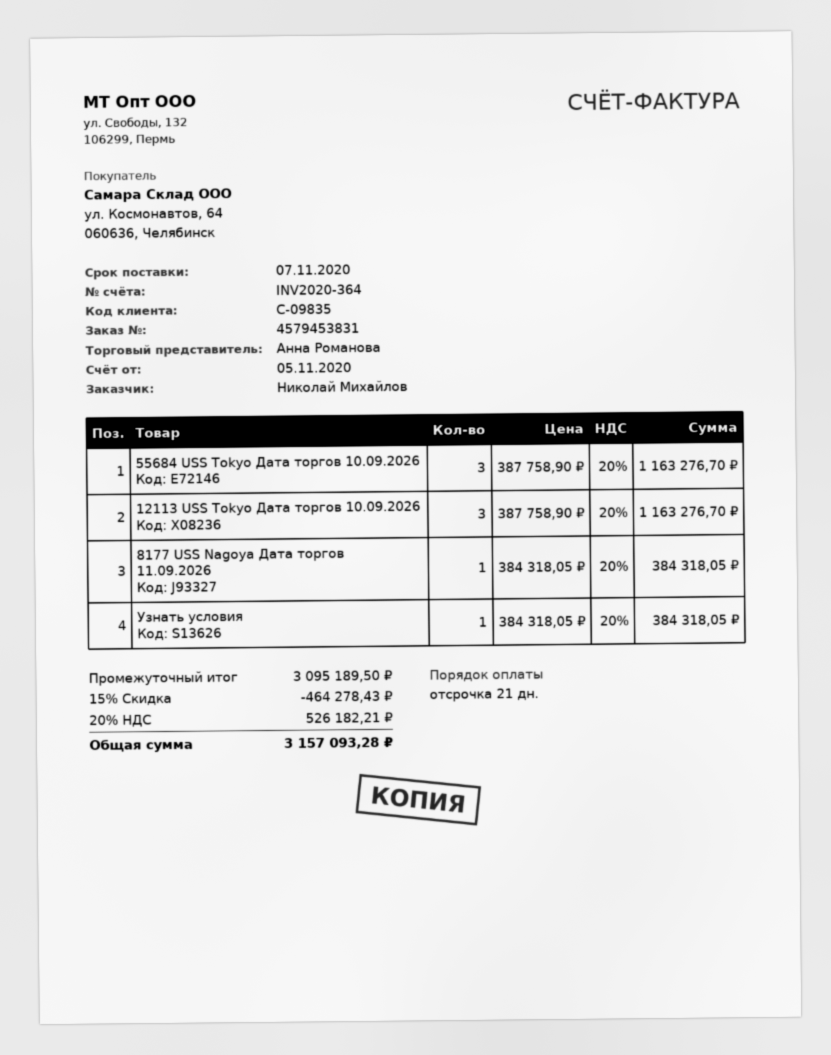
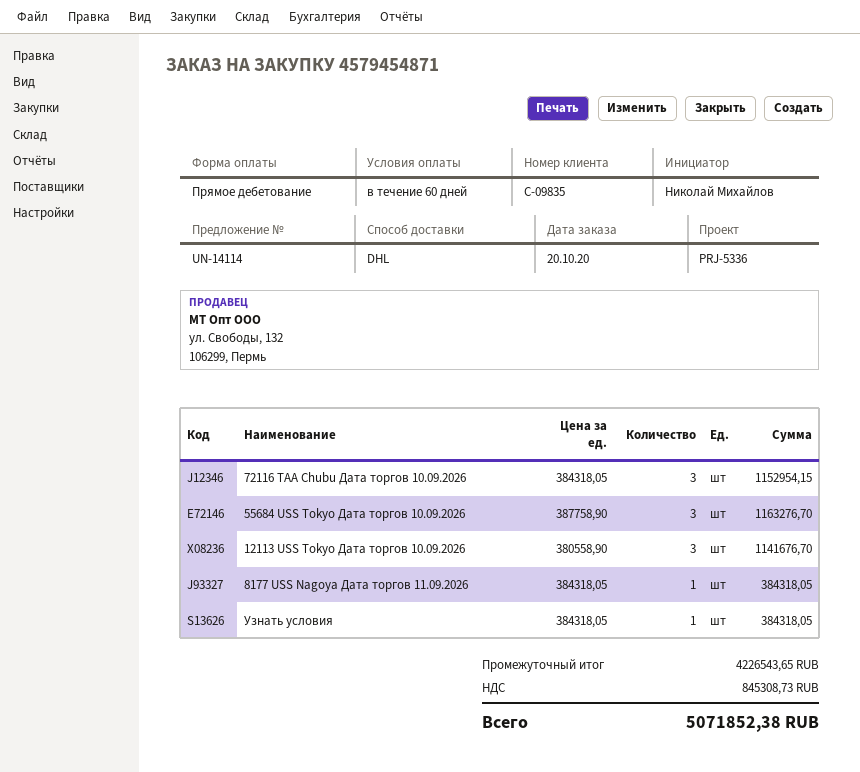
order number: 4579453831 -> 4579454871
payment terms: 21 days -> 60 days
12113 USS Tokyo Дата торгов 10.09.2026: 3 x 387758.90 = 1163276.70 -> 3 x 380558.90 = 1141676.70
72116 TAA Chubu Дата торгов 10.09.2026: none -> 3 x 384318.05 = 1152954.15
subtotal: 3095189.50 -> 4226543.65
discount: 15% = 464278.43 -> none
tax: 526182.21 -> 845308.73
total: 3157093.28 -> 5071852.38

